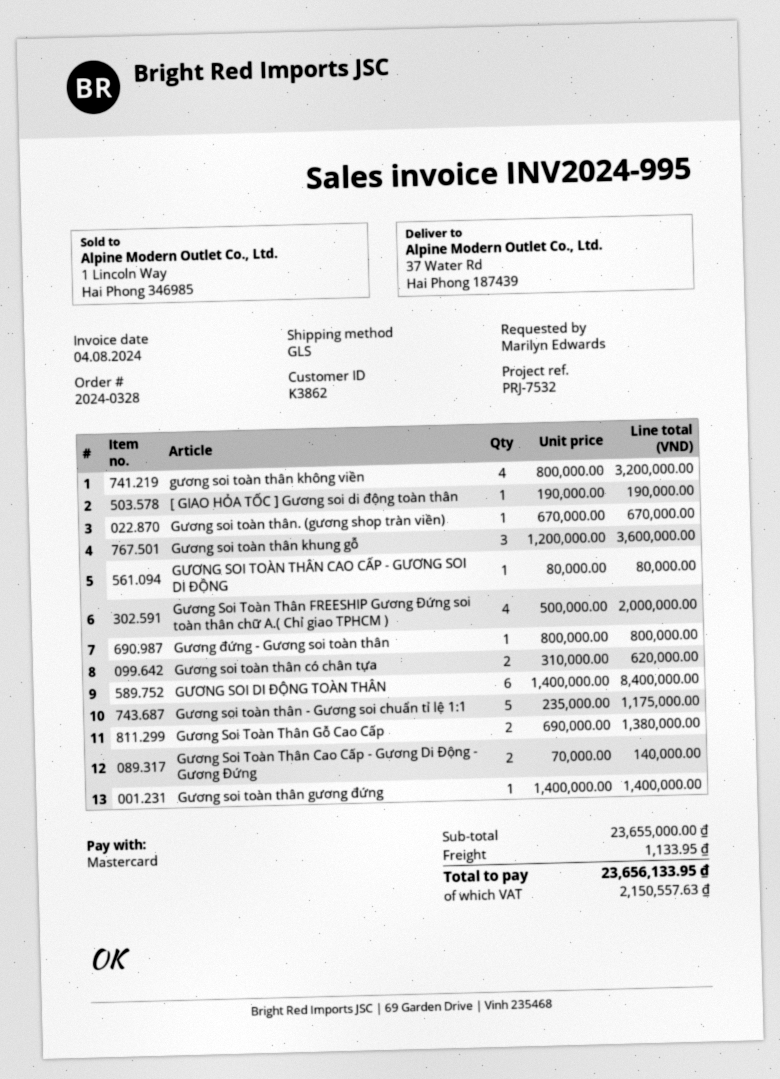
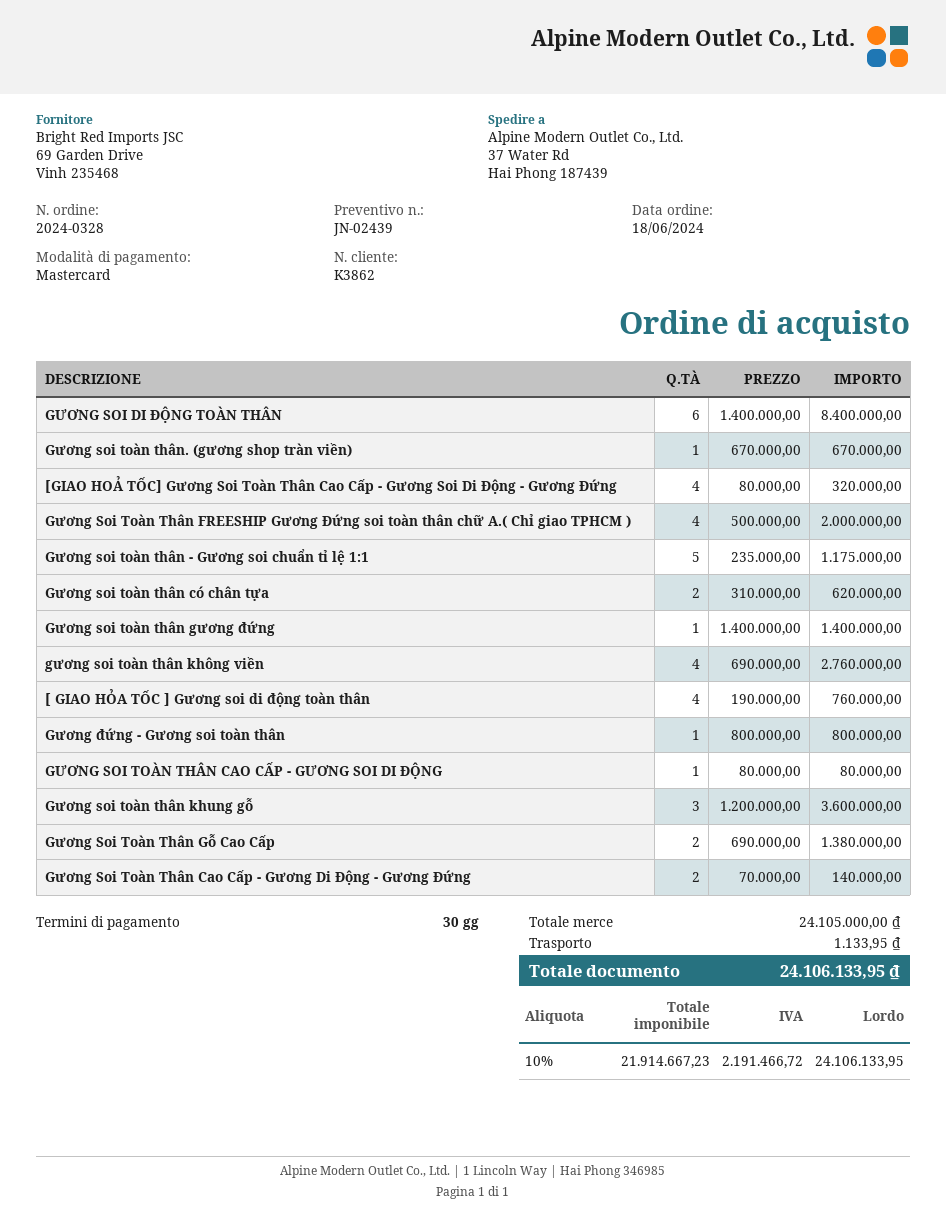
gương soi toàn thân không viền: 4 x 800000.00 = 3200000.00 -> 4 x 690000.00 = 2760000.00
[ GIAO HỎA TỐC ] Gương soi di động toàn thân: 1 x 190000.00 = 190000.00 -> 4 x 190000.00 = 760000.00
[GIAO HOẢ TỐC] Gương Soi Toàn Thân Cao Cấp - Gương Soi Di Động - Gương Đứng: none -> 4 x 80000.00 = 320000.00
subtotal: 23655000.00 -> 24105000.00
tax: 2150557.63 -> 2191466.72
total: 23656133.95 -> 24106133.95

